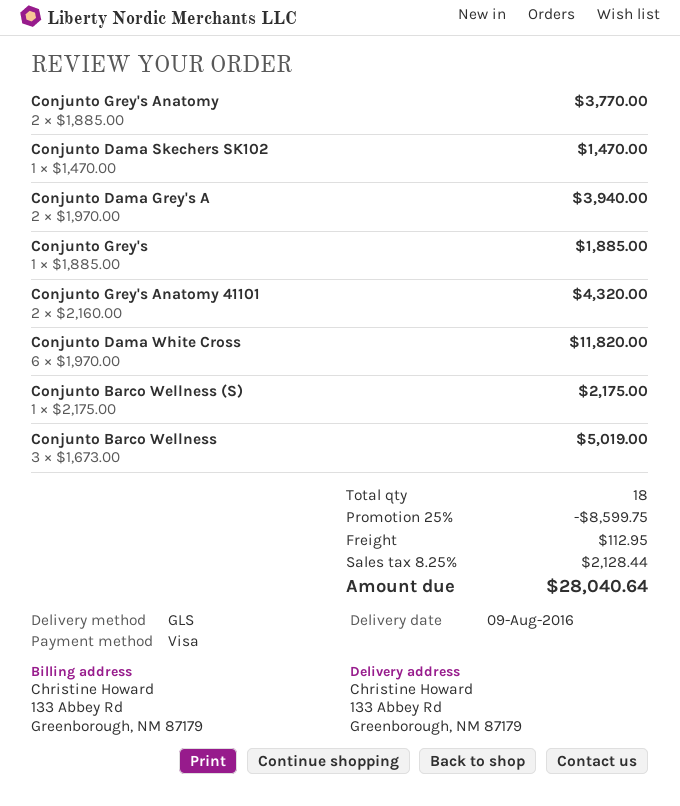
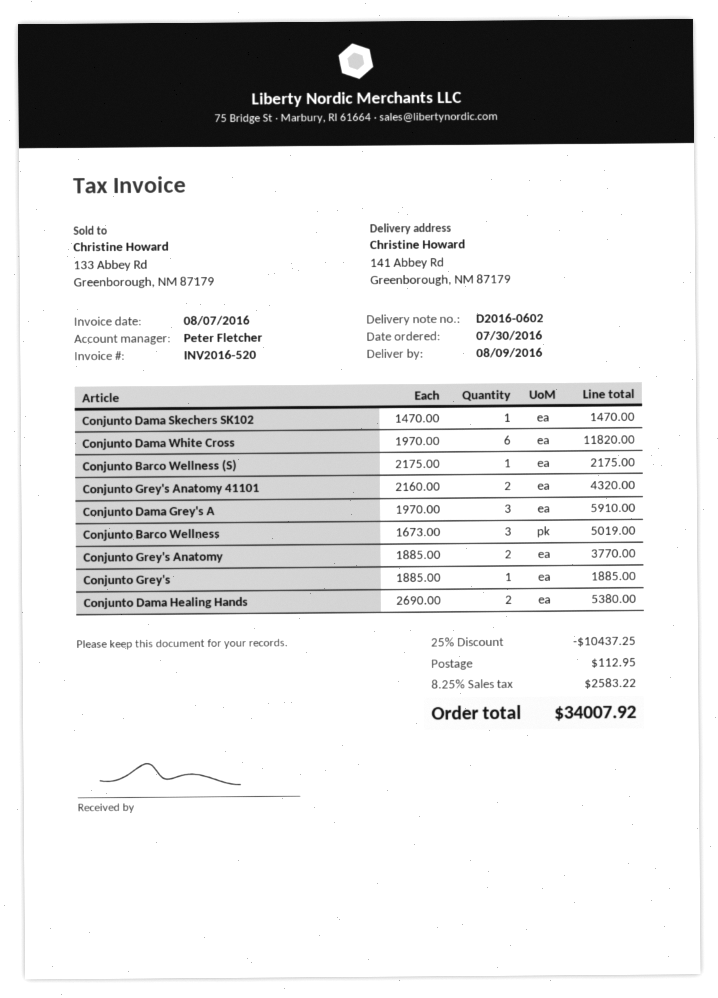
ship to: 133 Abbey Rd, Greenborough, NM 87179 -> 141 Abbey Rd, Greenborough, NM 87179
Conjunto Dama Grey's A: 2 x 1970.00 = 3940.00 -> 3 x 1970.00 = 5910.00
Conjunto Dama Healing Hands: none -> 2 x 2690.00 = 5380.00
discount: 25% = 8599.75 -> 25% = 10437.25
tax: 8.25% = 2128.44 -> 8.25% = 2583.22
total: 28040.64 -> 34007.92

